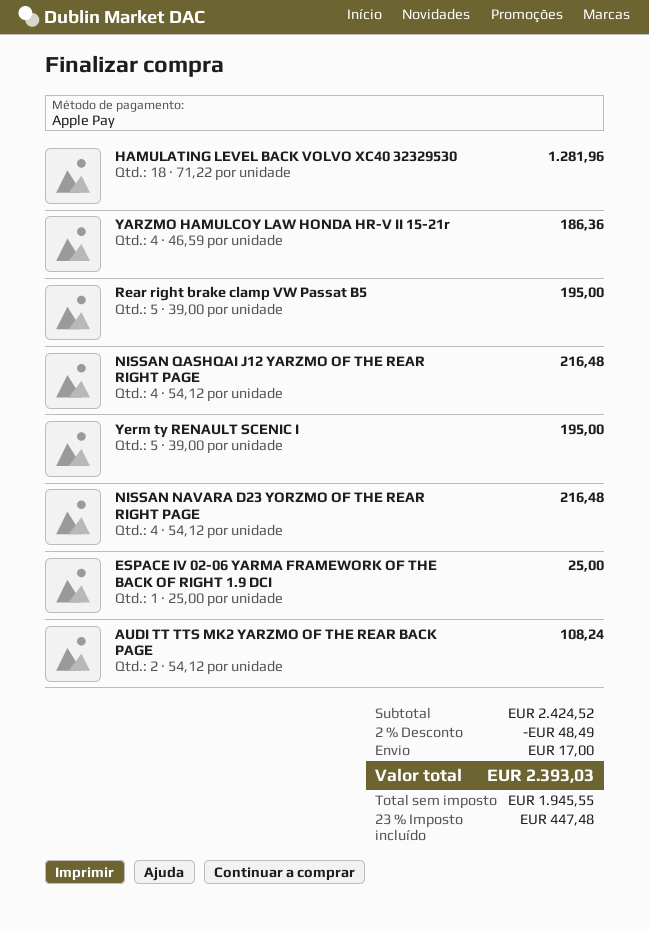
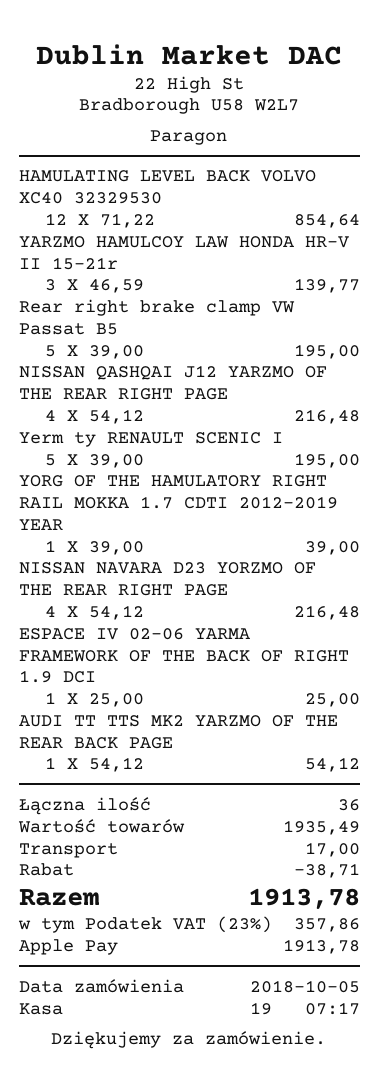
HAMULATING LEVEL BACK VOLVO XC40 32329530: 18 x 71.22 = 1281.96 -> 12 x 71.22 = 854.64
YARZMO HAMULCOY LAW HONDA HR-V II 15-21r: 4 x 46.59 = 186.36 -> 3 x 46.59 = 139.77
AUDI TT TTS MK2 YARZMO OF THE REAR BACK PAGE: 2 x 54.12 = 108.24 -> 1 x 54.12 = 54.12
YORG OF THE HAMULATORY RIGHT RAIL MOKKA 1.7 CDTI 2012-2019 YEAR: none -> 1 x 39.00 = 39.00
subtotal: 2424.52 -> 1935.49
discount: 48.49 -> 38.71
tax: 23% = 447.48 -> 23% = 357.86
total: 2393.03 -> 1913.78

